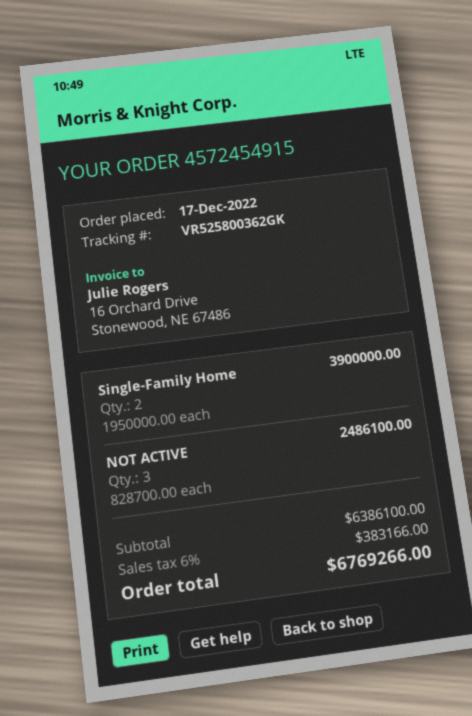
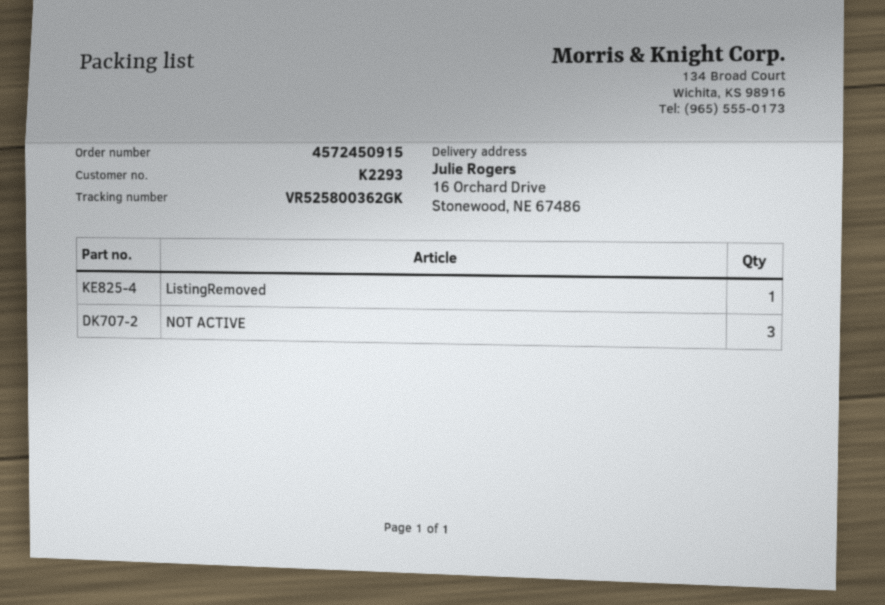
order number: 4572454915 -> 4572450915
Single-Family Home: 2 -> none
ListingRemoved: none -> 1

